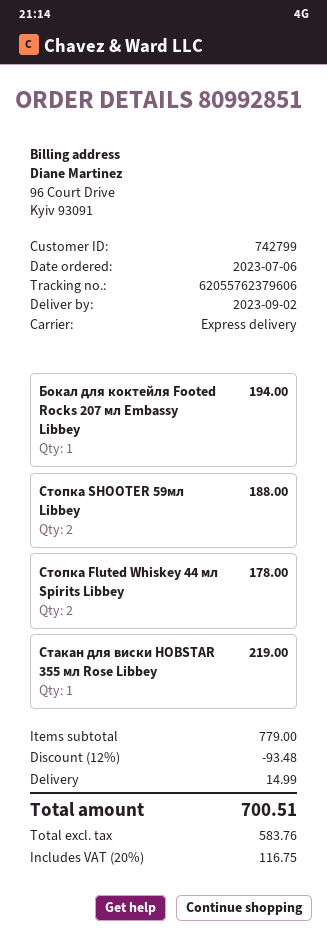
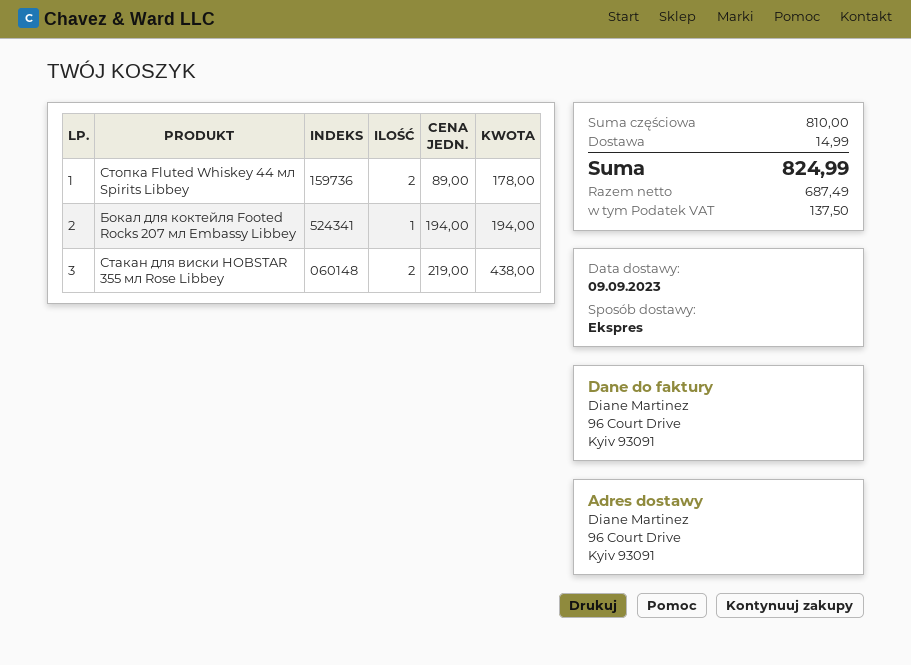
delivery date: 2023-09-02 -> 2023-09-09
Стопка SHOOTER 59мл Libbey: 2 for 188.00 -> none
Стакан для виски HOBSTAR 355 мл Rose Libbey: 1 for 219.00 -> 2 for 438.00
subtotal: 779.00 -> 810.00
discount: 12% = 93.48 -> none
net: 583.76 -> 687.49
tax: 116.75 -> 137.50
total: 700.51 -> 824.99

